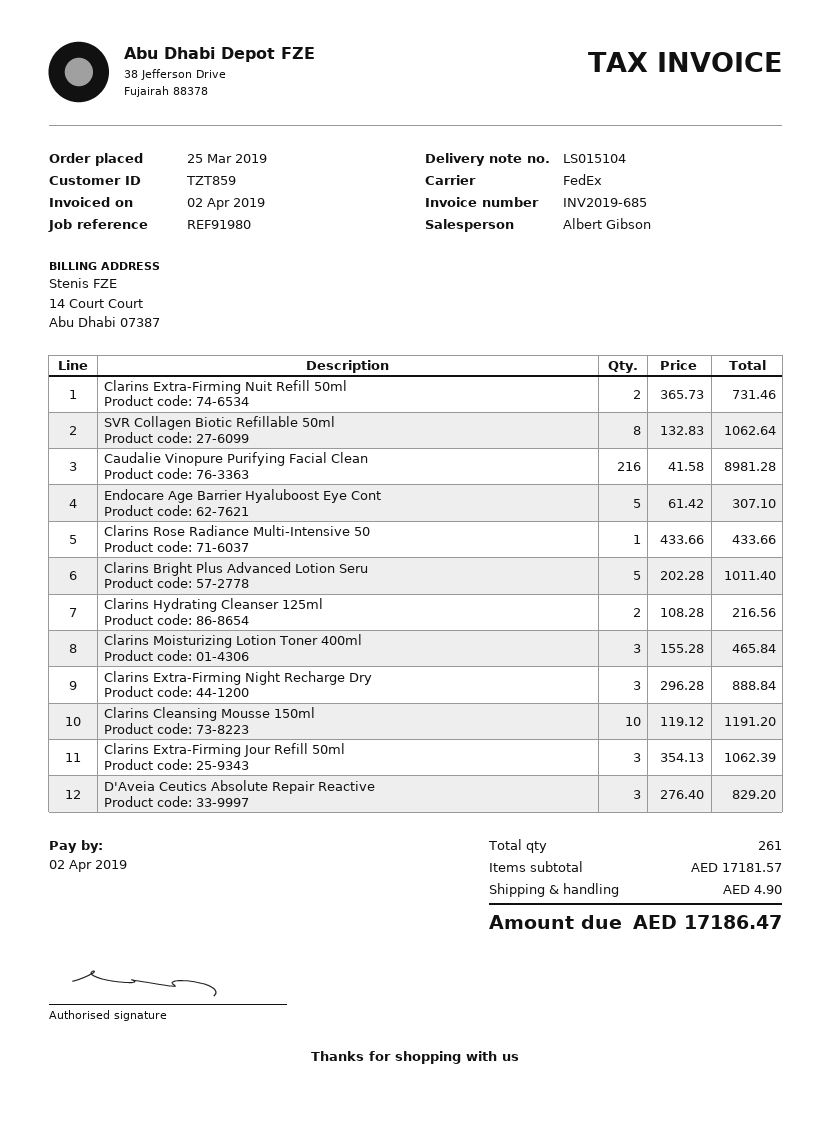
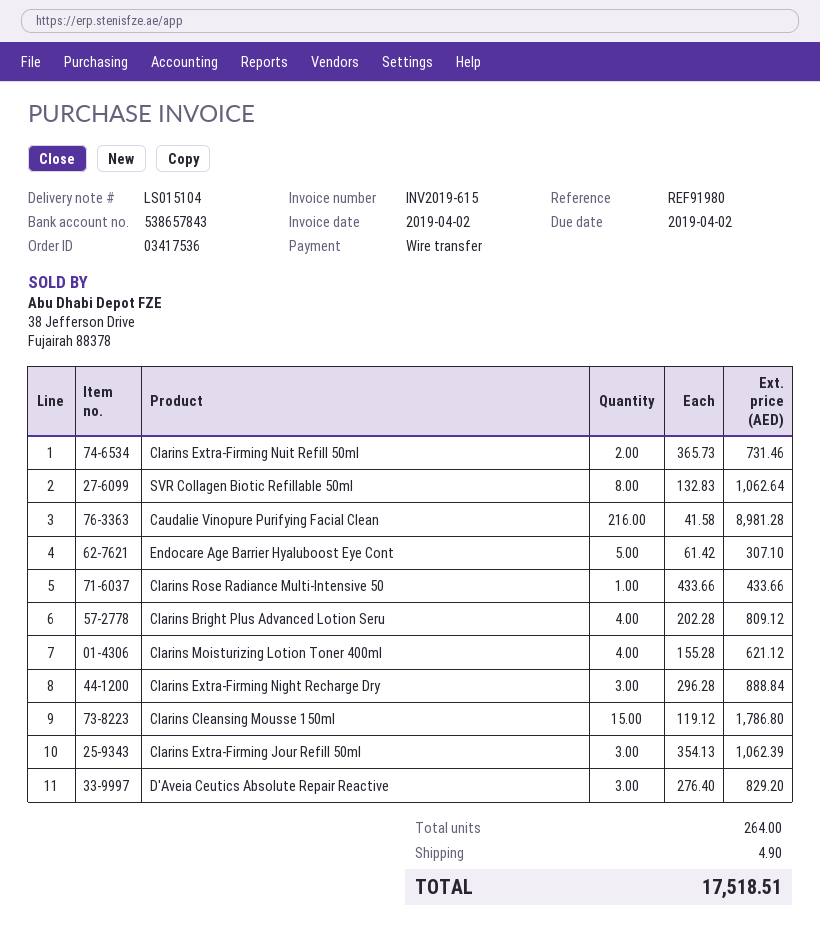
invoice number: INV2019-685 -> INV2019-615
Clarins Bright Plus Advanced Lotion Seru: 5 x 202.28 = 1011.40 -> 4 x 202.28 = 809.12
Clarins Hydrating Cleanser 125ml: 2 x 108.28 = 216.56 -> none
Clarins Moisturizing Lotion Toner 400ml: 3 x 155.28 = 465.84 -> 4 x 155.28 = 621.12
Clarins Cleansing Mousse 150ml: 10 x 119.12 = 1191.20 -> 15 x 119.12 = 1786.80
total quantity: 261 -> 264
total: 17186.47 -> 17518.51

